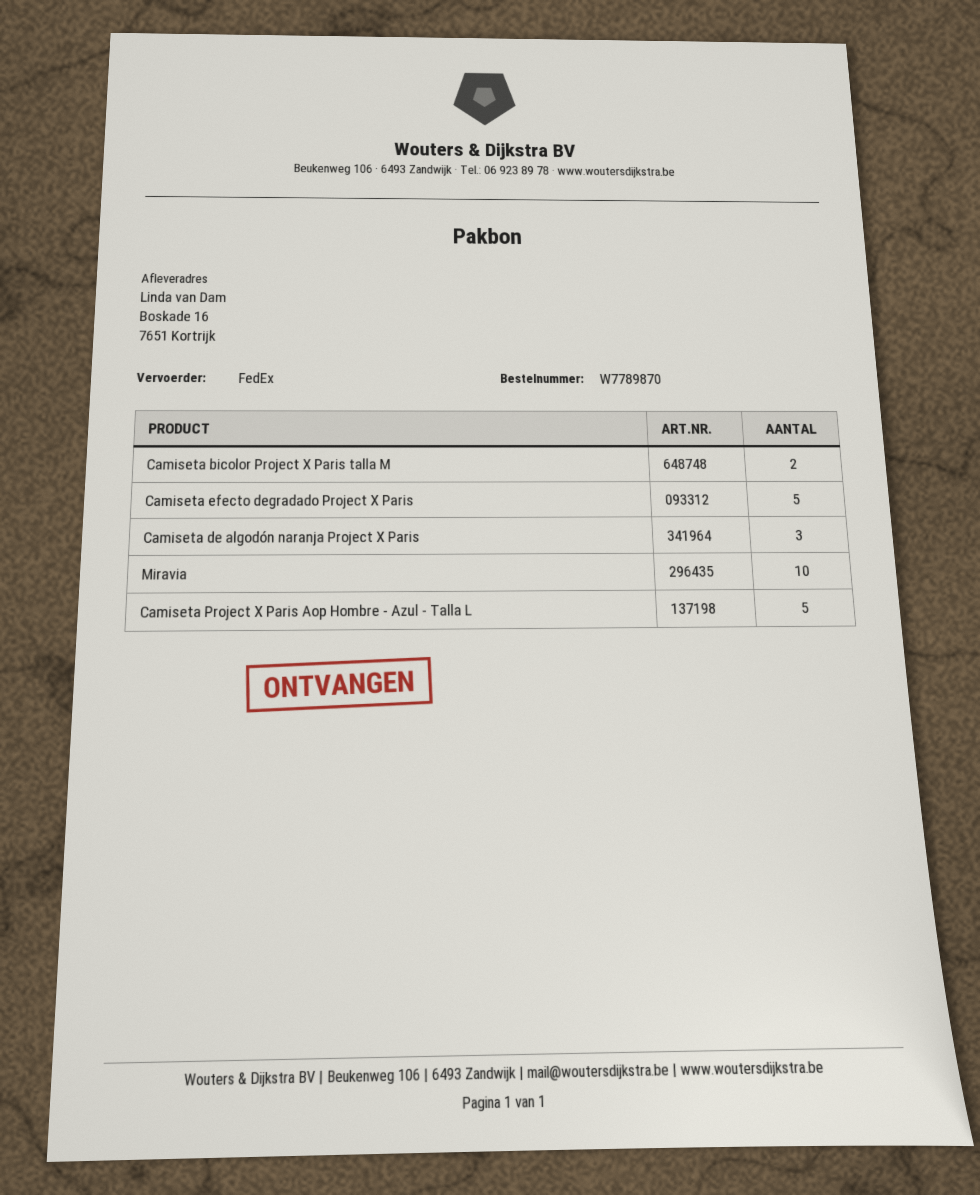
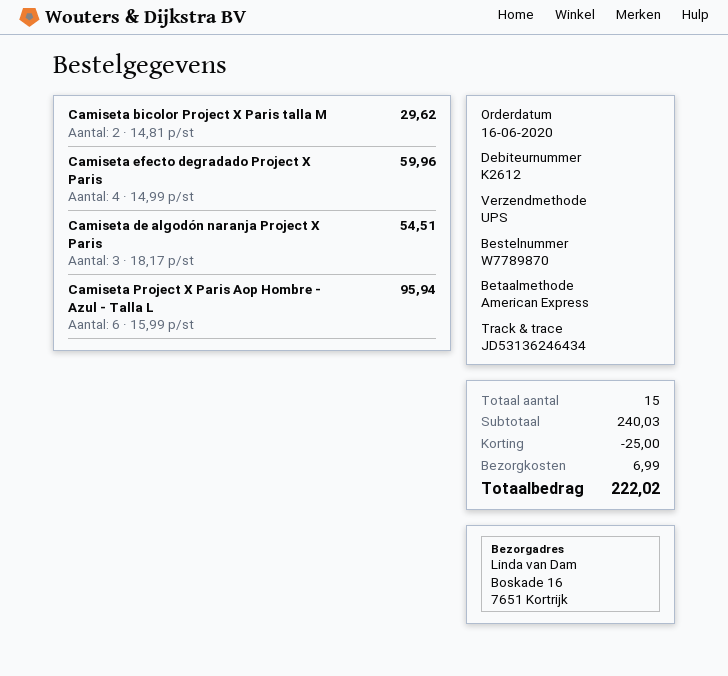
shipping method: FedEx -> UPS
Camiseta efecto degradado Project X Paris: 5 -> 4
Miravia: 10 -> none
Camiseta Project X Paris Aop Hombre - Azul - Talla L: 5 -> 6

